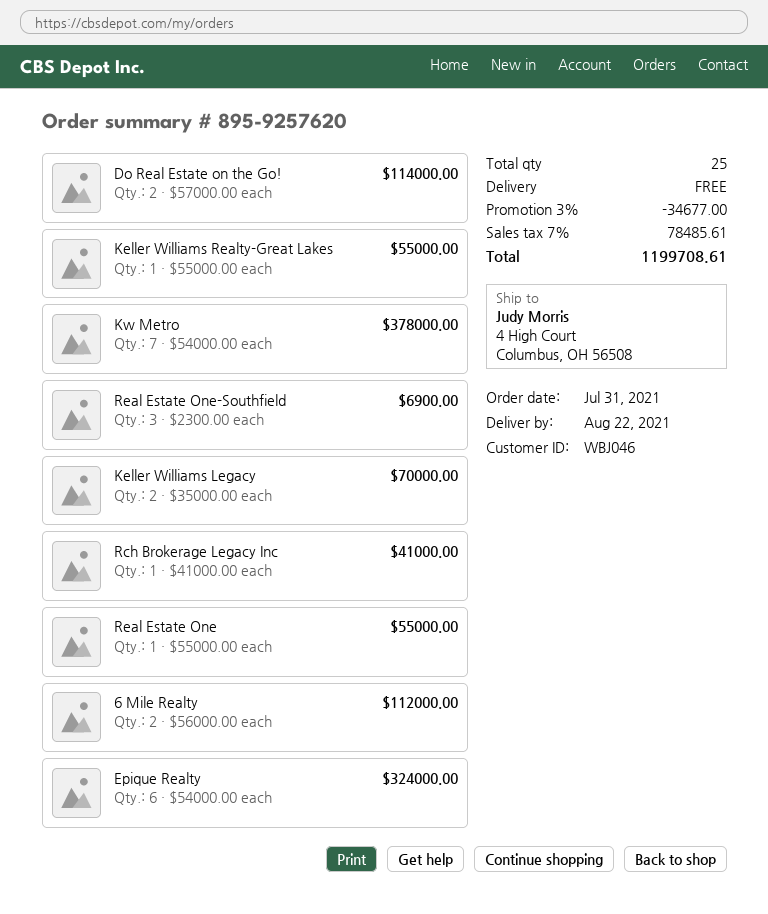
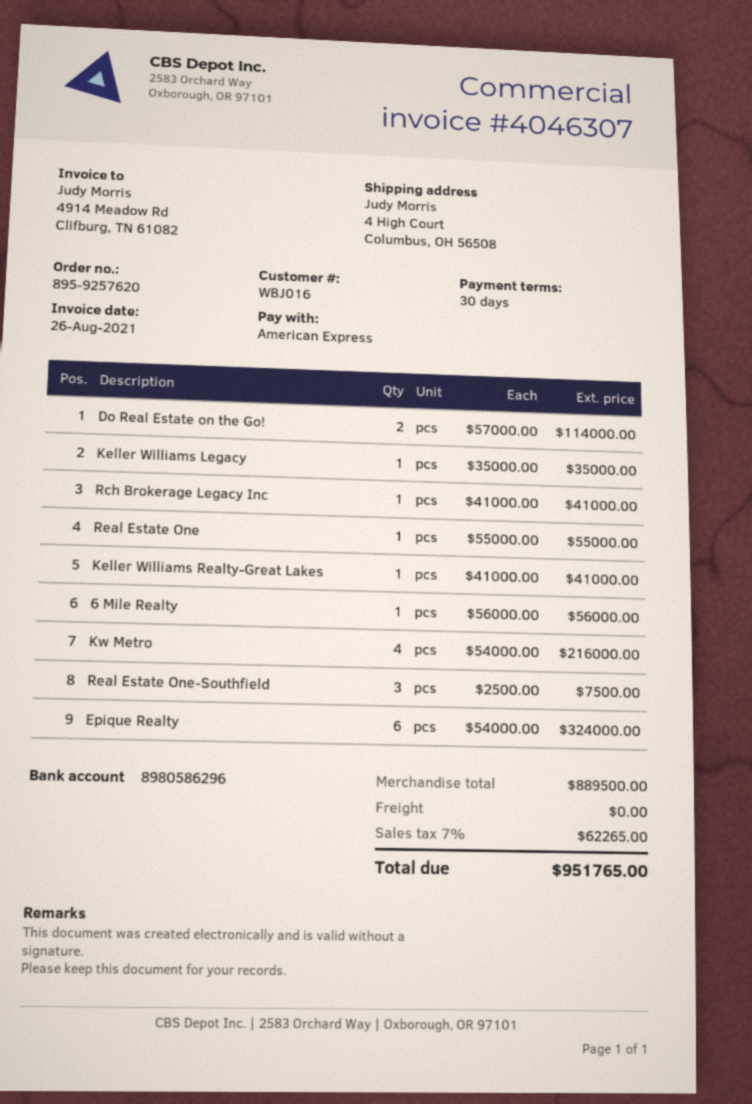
customer number: WBJ046 -> WBJ016
Keller Williams Realty-Great Lakes: 1 x 55000.00 = 55000.00 -> 1 x 41000.00 = 41000.00
Kw Metro: 7 x 54000.00 = 378000.00 -> 4 x 54000.00 = 216000.00
Real Estate One-Southfield: 3 x 2300.00 = 6900.00 -> 3 x 2500.00 = 7500.00
Keller Williams Legacy: 2 x 35000.00 = 70000.00 -> 1 x 35000.00 = 35000.00
6 Mile Realty: 2 x 56000.00 = 112000.00 -> 1 x 56000.00 = 56000.00
discount: 3% = 34677.00 -> none
tax: 7% = 78485.61 -> 7% = 62265.00
total: 1199708.61 -> 951765.00

